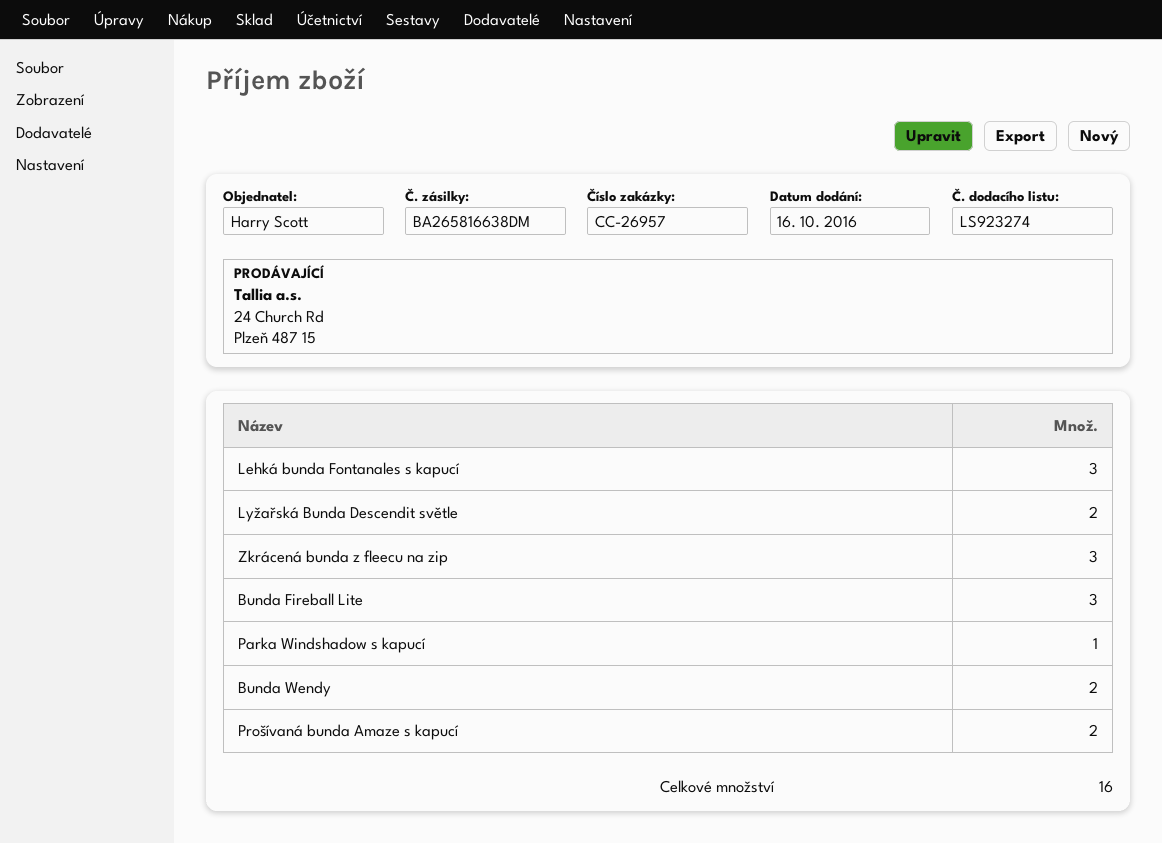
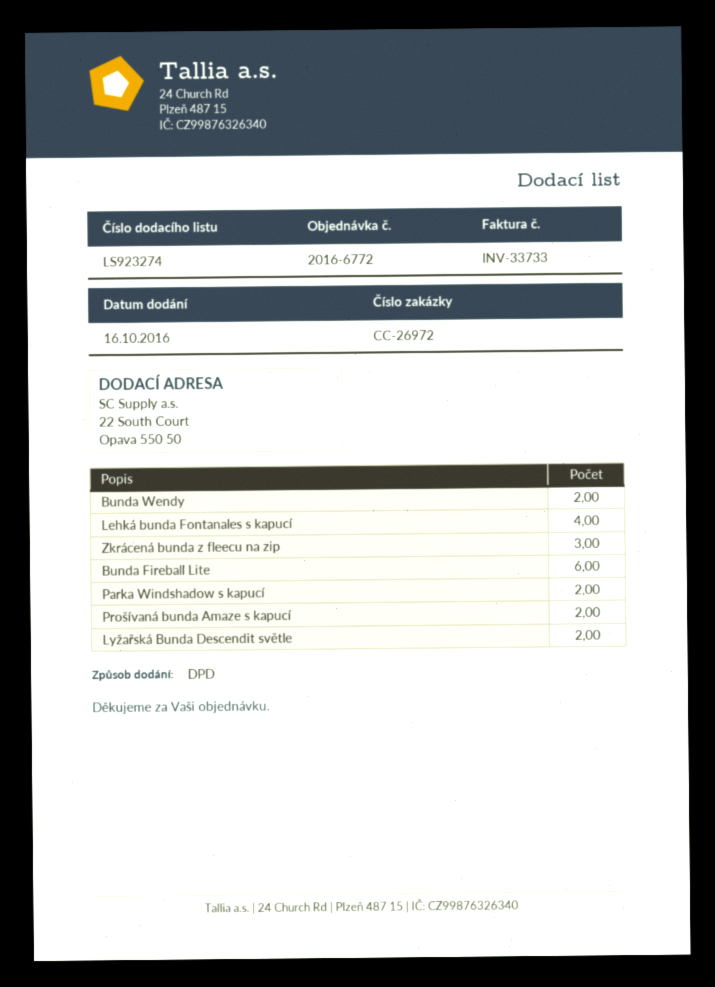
reference: CC-26957 -> CC-26972
Lehká bunda Fontanales s kapucí: 3 -> 4
Bunda Fireball Lite: 3 -> 6
Parka Windshadow s kapucí: 1 -> 2

